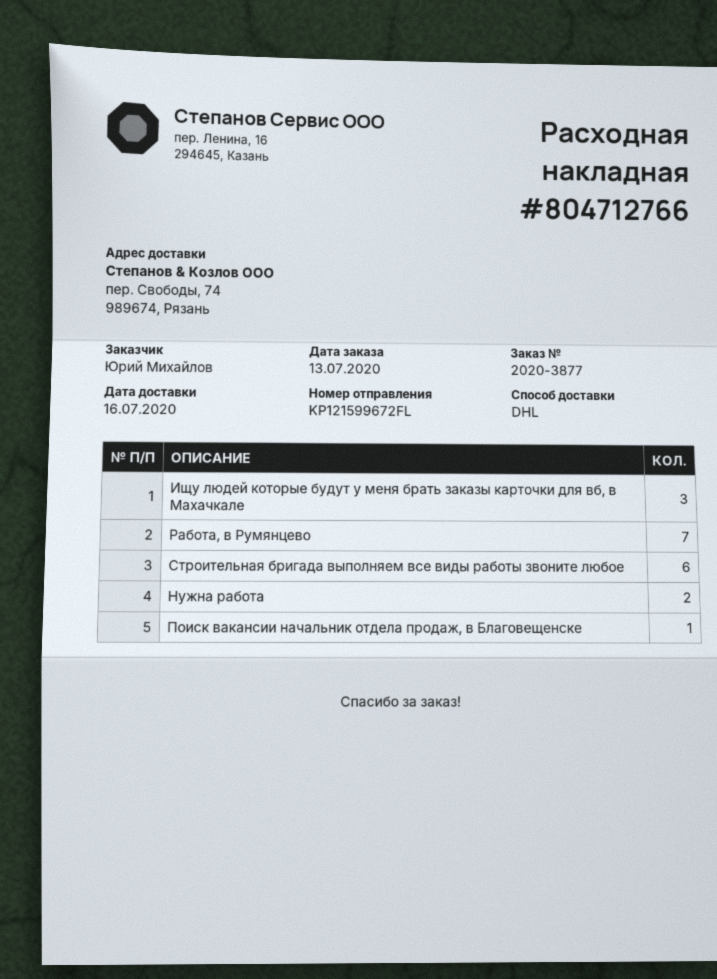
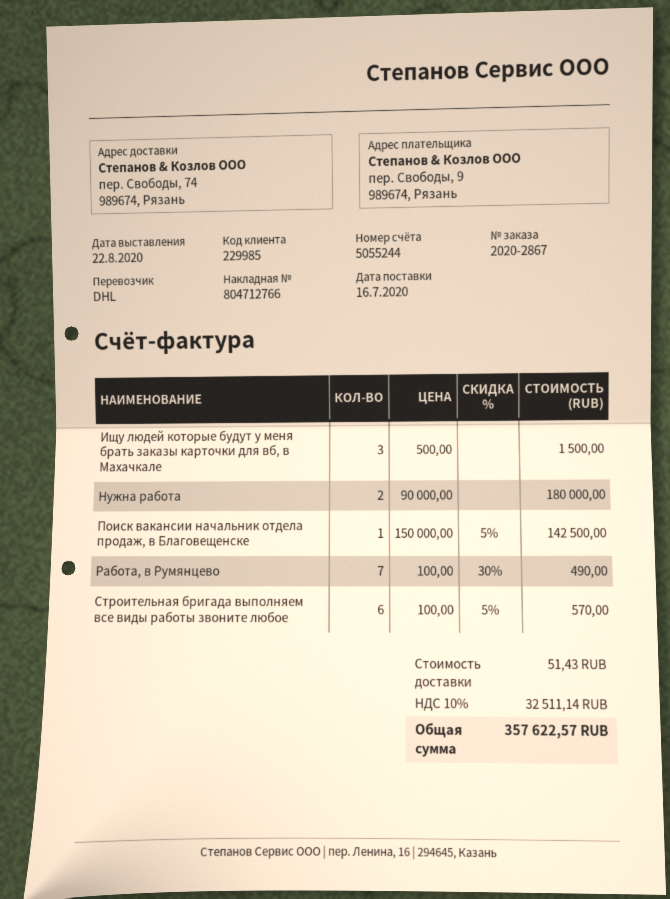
order number: 2020-3877 -> 2020-2867

